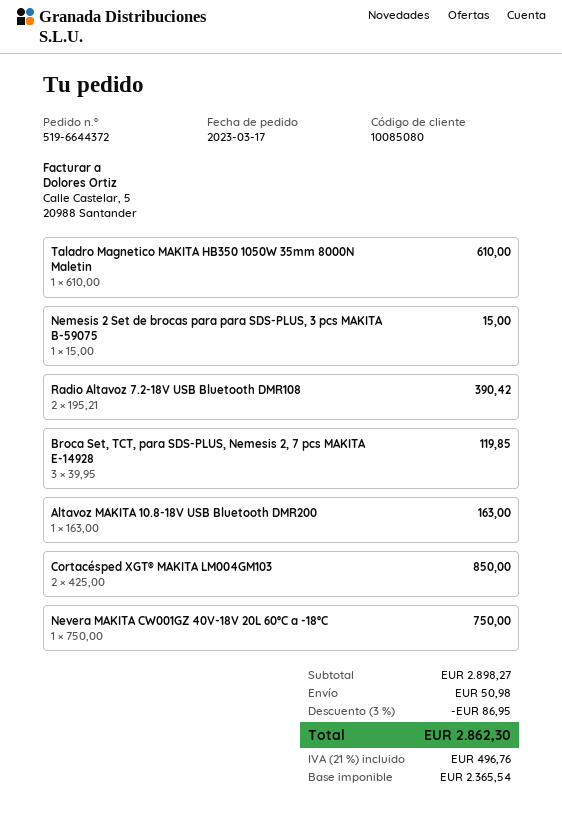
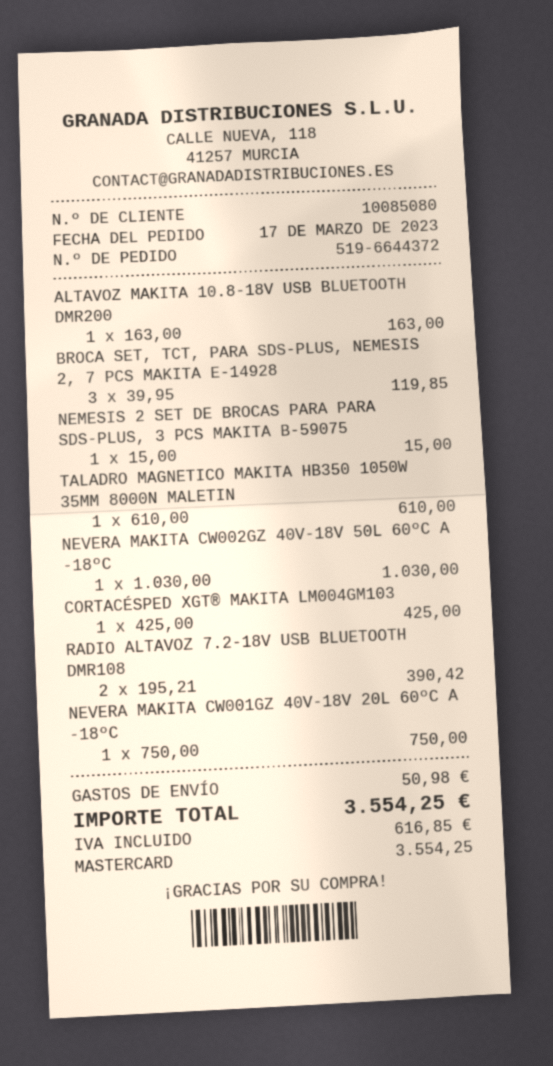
Cortacésped XGT® MAKITA LM004GM103: 2 x 425.00 = 850.00 -> 1 x 425.00 = 425.00
NEVERA MAKITA CW002GZ 40V-18V 50L 60ºC A -18ºC: none -> 1 x 1030.00 = 1030.00
discount: 3% = 86.95 -> none
tax: 496.76 -> 616.85
total: 2862.30 -> 3554.25

